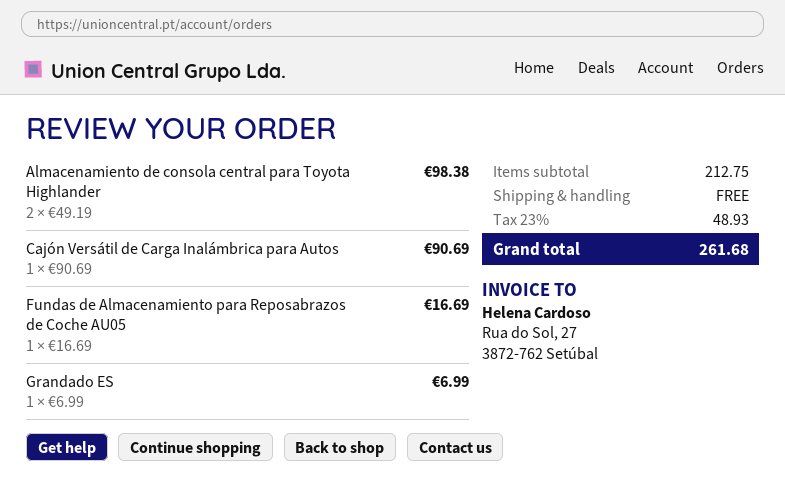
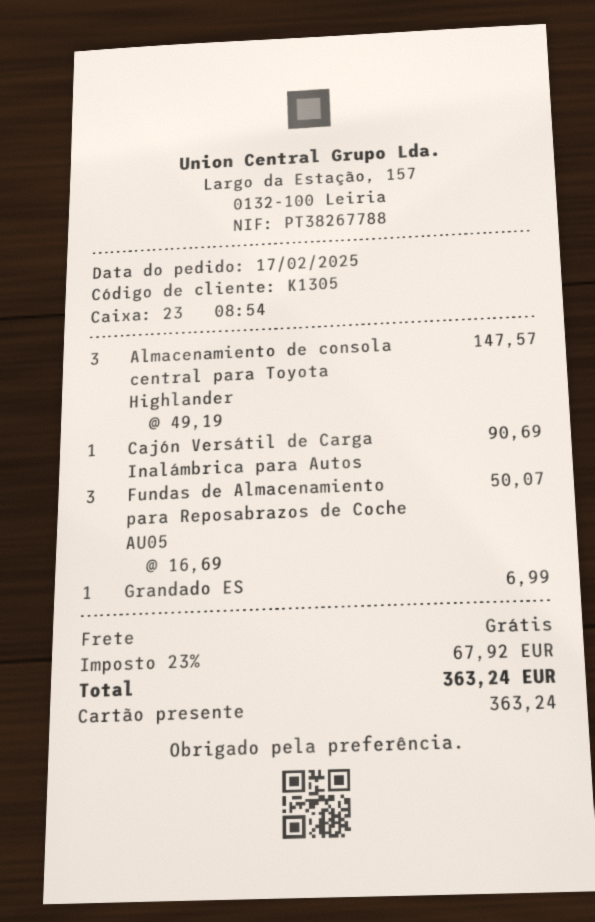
Almacenamiento de consola central para Toyota Highlander: 2 x 49.19 = 98.38 -> 3 x 49.19 = 147.57
Fundas de Almacenamiento para Reposabrazos de Coche AU05: 1 x 16.69 = 16.69 -> 3 x 16.69 = 50.07
tax: 23% = 48.93 -> 23% = 67.92
total: 261.68 -> 363.24

